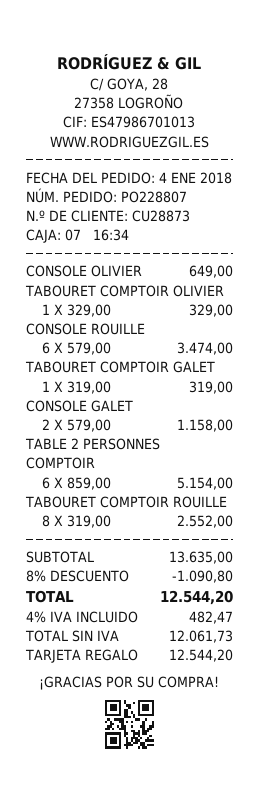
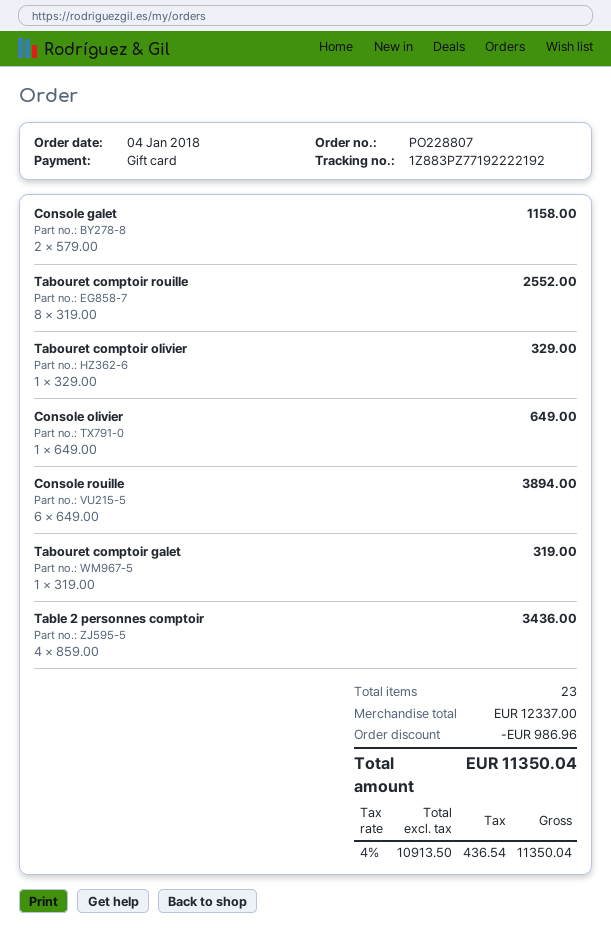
CONSOLE ROUILLE: 6 x 579.00 = 3474.00 -> 6 x 649.00 = 3894.00
TABLE 2 PERSONNES COMPTOIR: 6 x 859.00 = 5154.00 -> 4 x 859.00 = 3436.00
subtotal: 13635.00 -> 12337.00
discount: 1090.80 -> 986.96
net: 12061.73 -> 10913.50
tax: 4% = 482.47 -> 4% = 436.54
total: 12544.20 -> 11350.04

